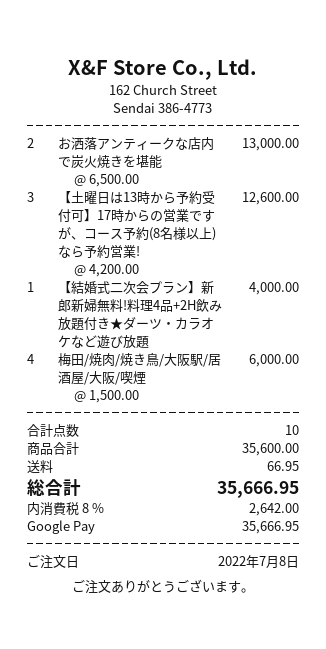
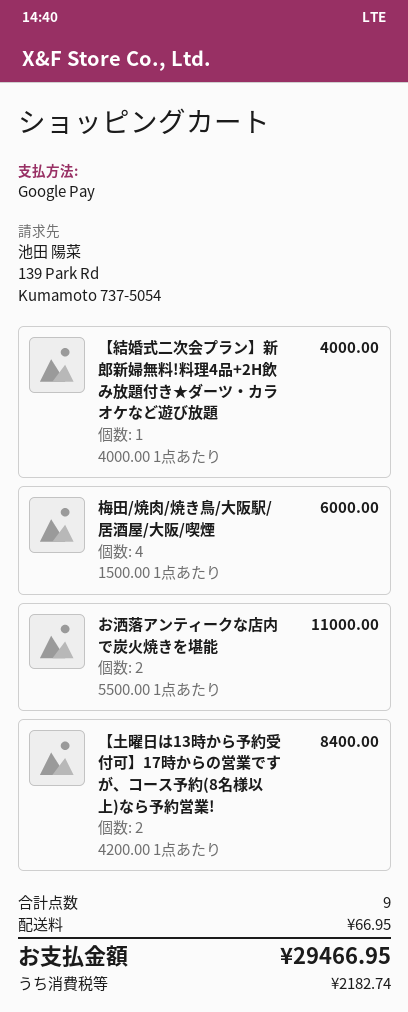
お洒落アンティークな店内で炭火焼きを堪能: 2 x 6500.00 = 13000.00 -> 2 x 5500.00 = 11000.00
【土曜日は13時から予約受付可】17時からの営業ですが、コース予約(8名様以上)なら予約営業!: 3 x 4200.00 = 12600.00 -> 2 x 4200.00 = 8400.00
total quantity: 10 -> 9
tax: 2642.00 -> 2182.74
total: 35666.95 -> 29466.95

